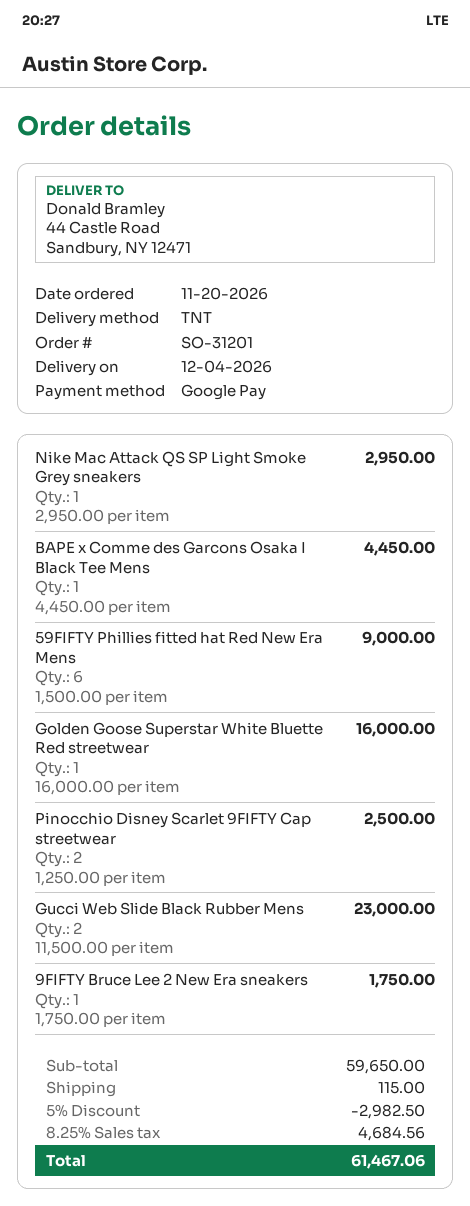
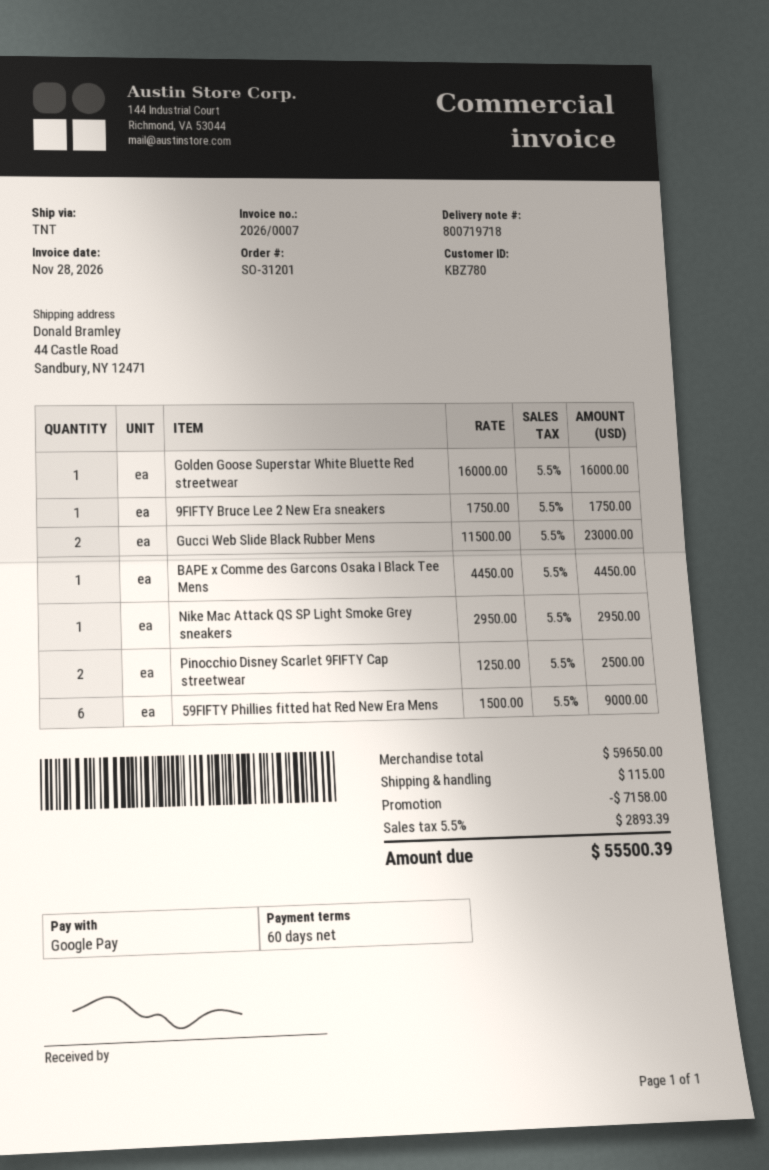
discount: 2982.50 -> 7158.00
tax: 8.25% = 4684.56 -> 5.5% = 2893.39
total: 61467.06 -> 55500.39

